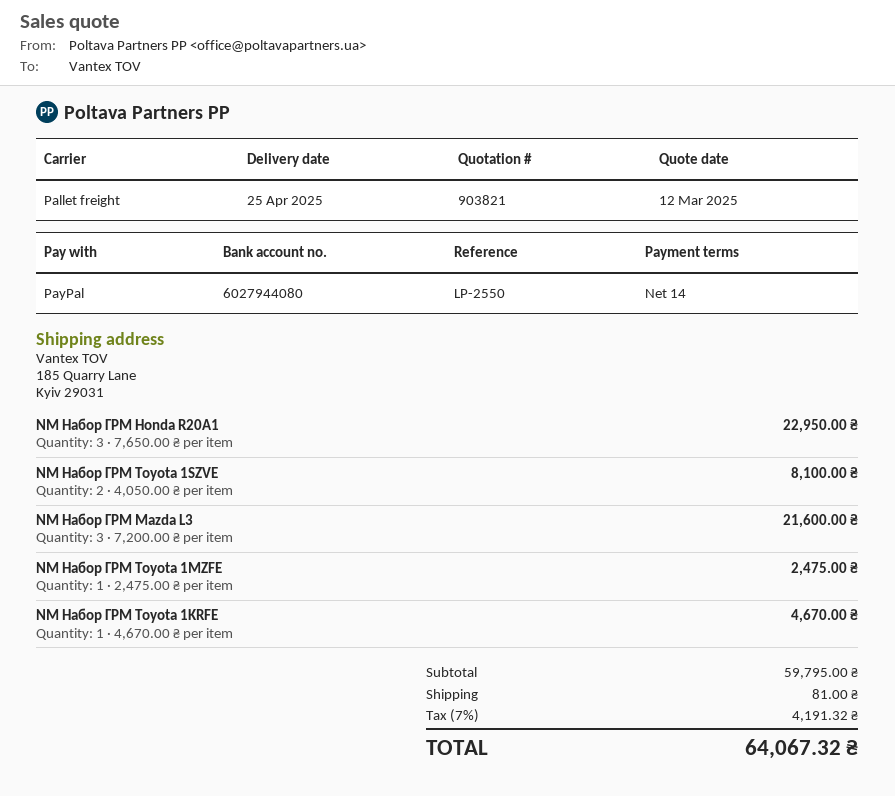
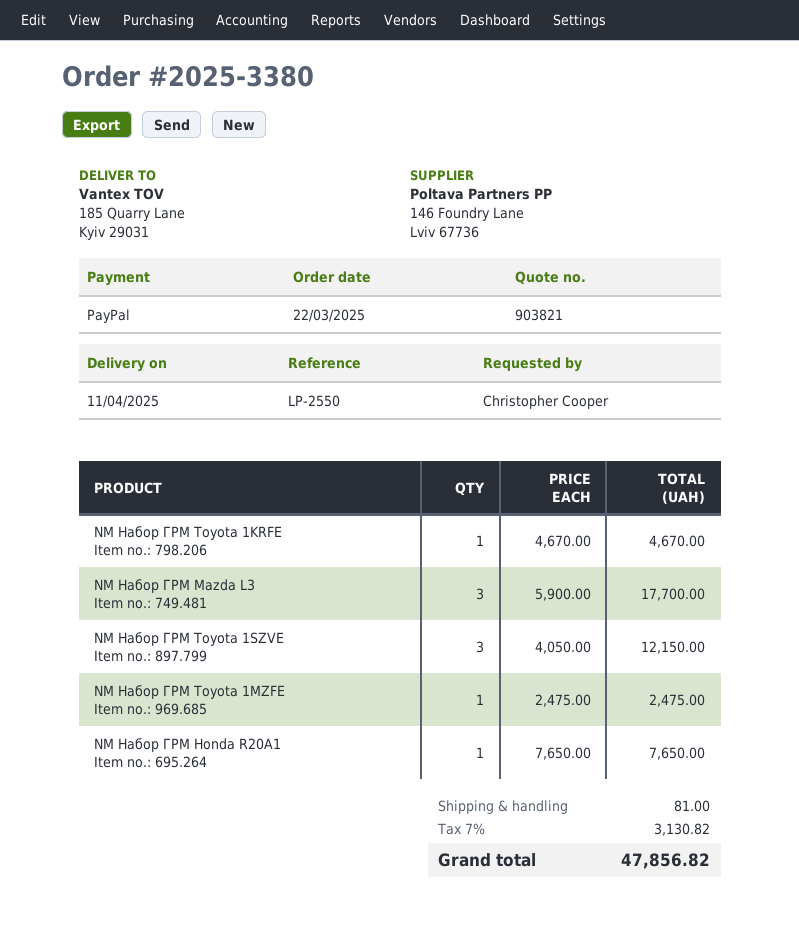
delivery date: 2025-04-25 -> 2025-04-11
NM Набор ГРМ Honda R20A1: 3 x 7650.00 = 22950.00 -> 1 x 7650.00 = 7650.00
NM Набор ГРМ Toyota 1SZVE: 2 x 4050.00 = 8100.00 -> 3 x 4050.00 = 12150.00
NM Набор ГРМ Mazda L3: 3 x 7200.00 = 21600.00 -> 3 x 5900.00 = 17700.00
tax: 7% = 4191.32 -> 7% = 3130.82
total: 64067.32 -> 47856.82

